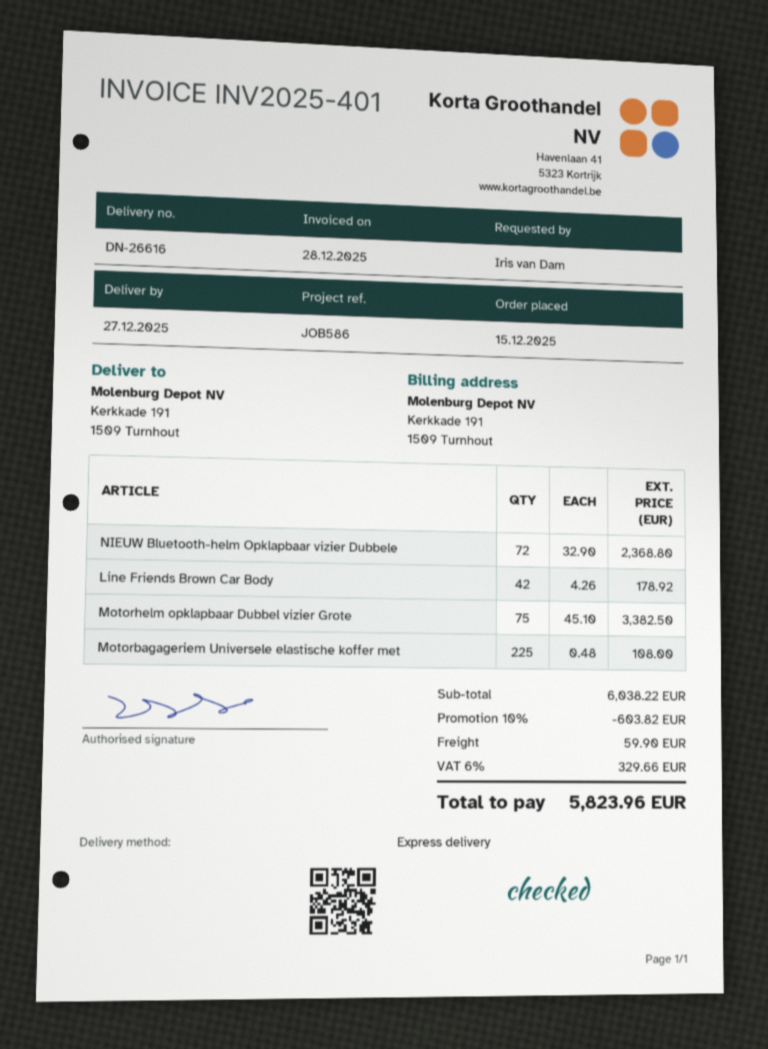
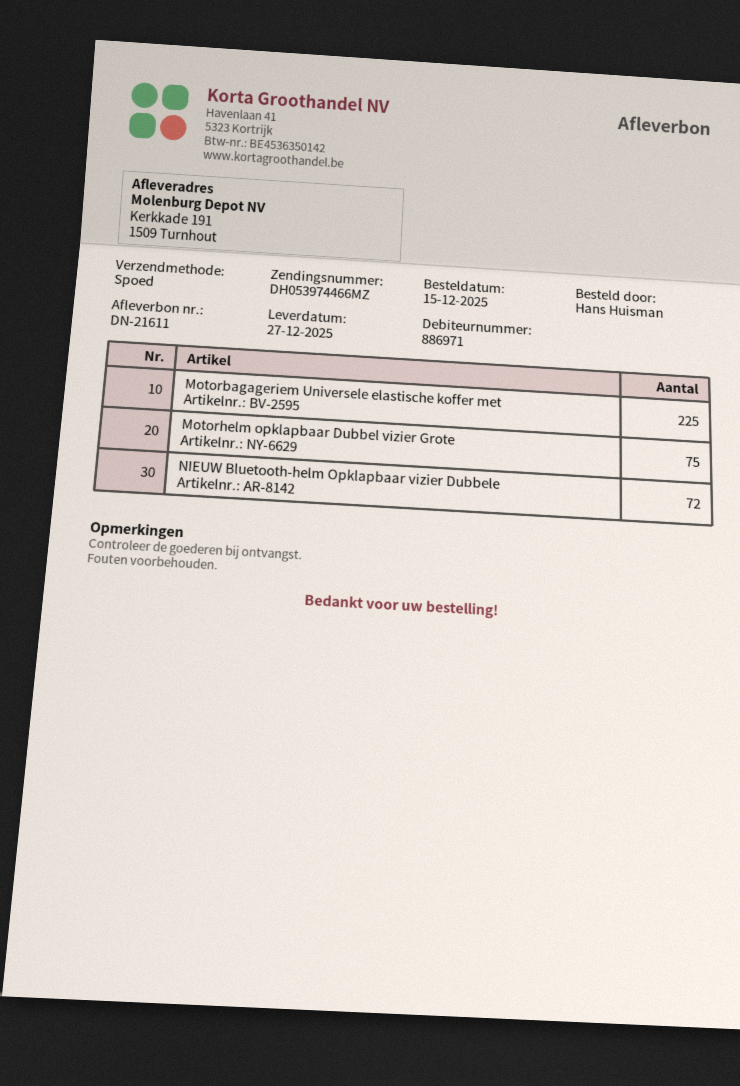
delivery note number: DN-26616 -> DN-21611
ordered by: Iris van Dam -> Hans Huisman
Line Friends Brown Car Body: 42 -> none

